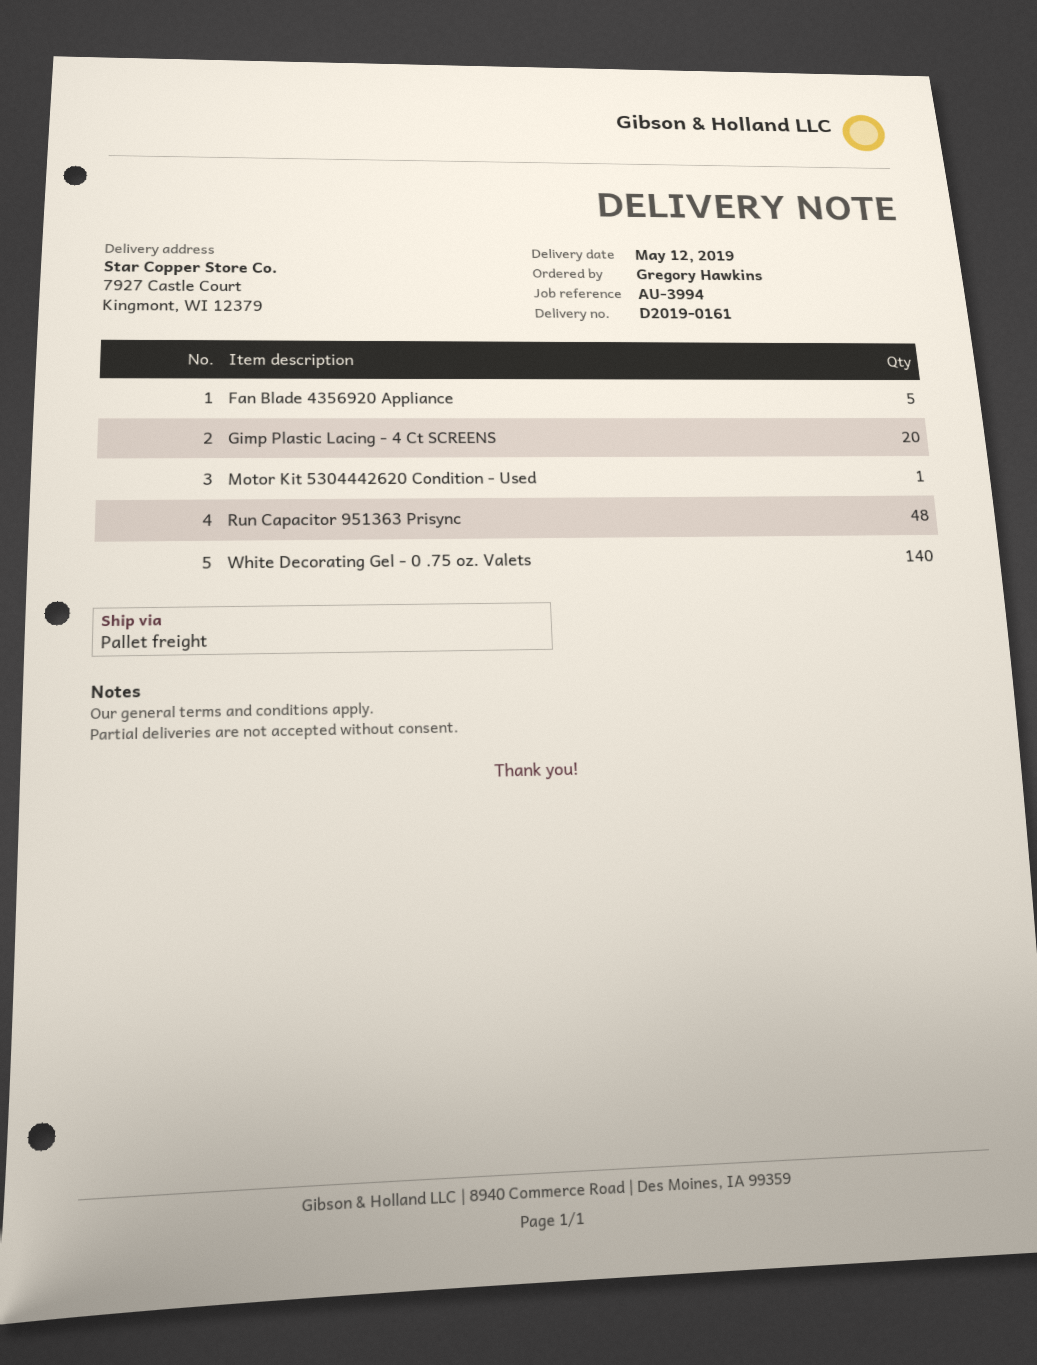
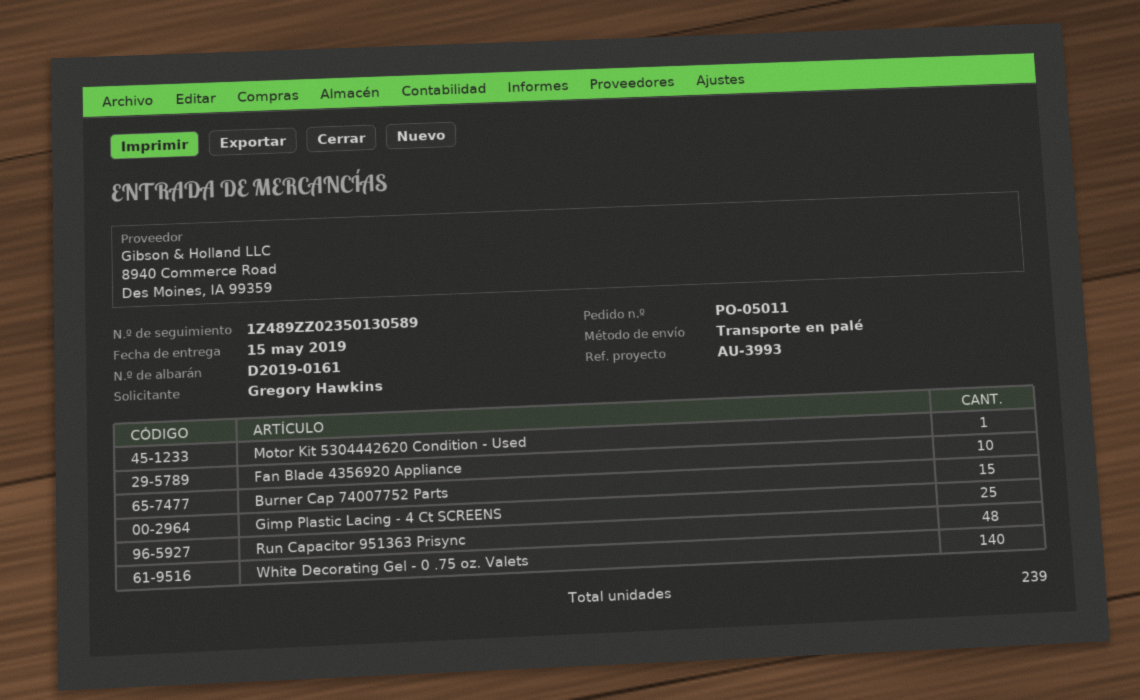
delivery date: 2019-05-12 -> 2019-05-15
reference: AU-3994 -> AU-3993
Fan Blade 4356920 Appliance: 5 -> 10
Gimp Plastic Lacing - 4 Ct SCREENS: 20 -> 25
Burner Cap 74007752 Parts: none -> 15

